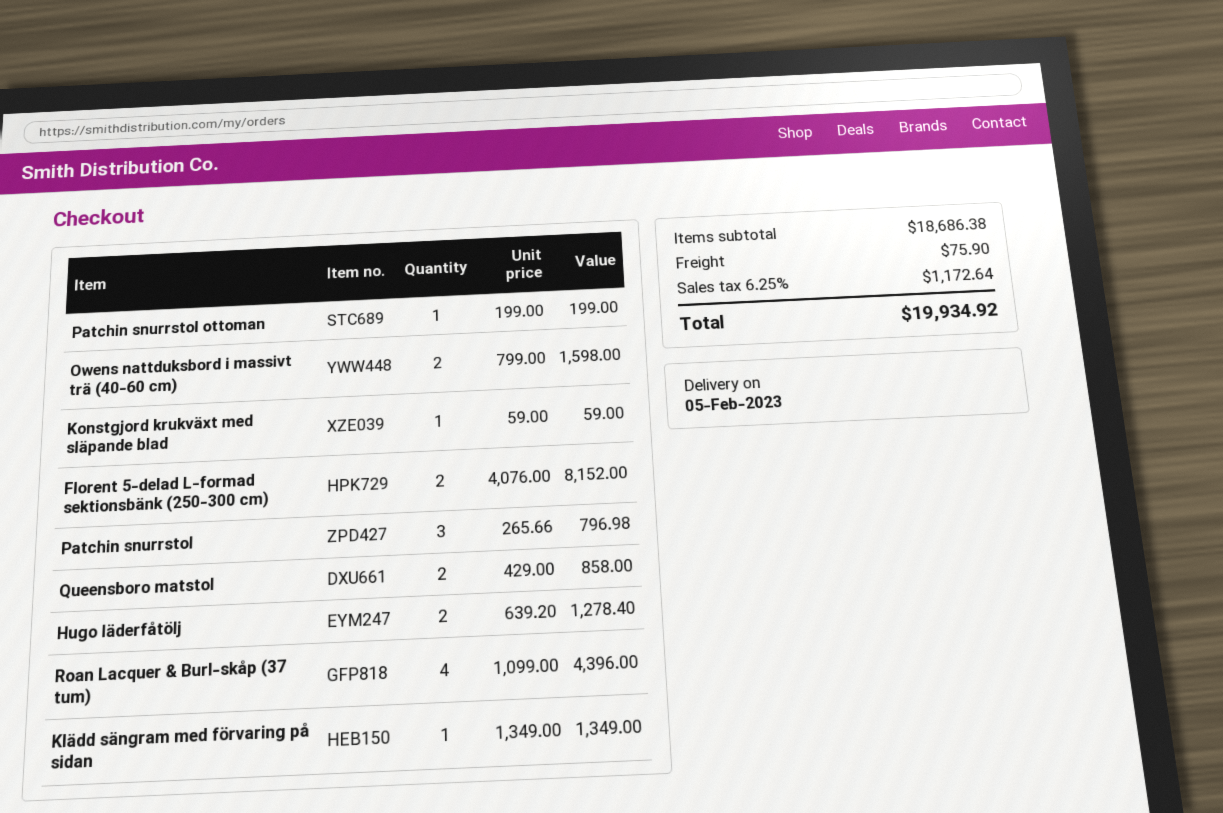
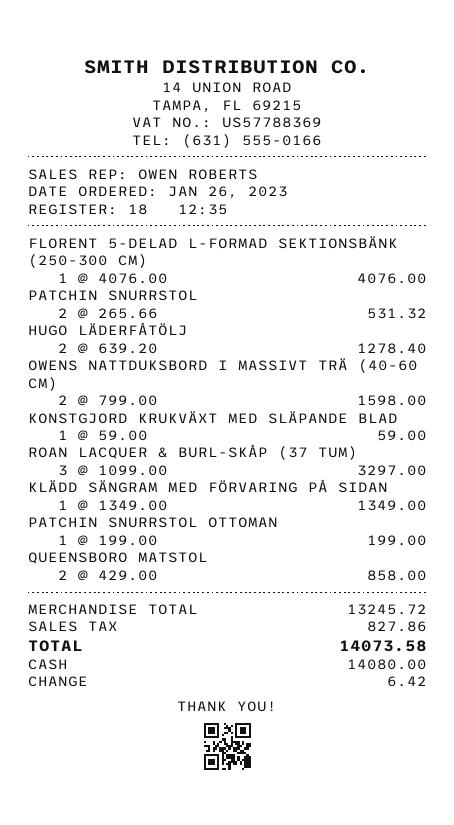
Florent 5-delad L-formad sektionsbänk (250-300 cm): 2 x 4076.00 = 8152.00 -> 1 x 4076.00 = 4076.00
Patchin snurrstol: 3 x 265.66 = 796.98 -> 2 x 265.66 = 531.32
Roan Lacquer & Burl-skåp (37 tum): 4 x 1099.00 = 4396.00 -> 3 x 1099.00 = 3297.00
subtotal: 18686.38 -> 13245.72
shipping: 75.90 -> none
tax: 1172.64 -> 827.86
total: 19934.92 -> 14073.58

